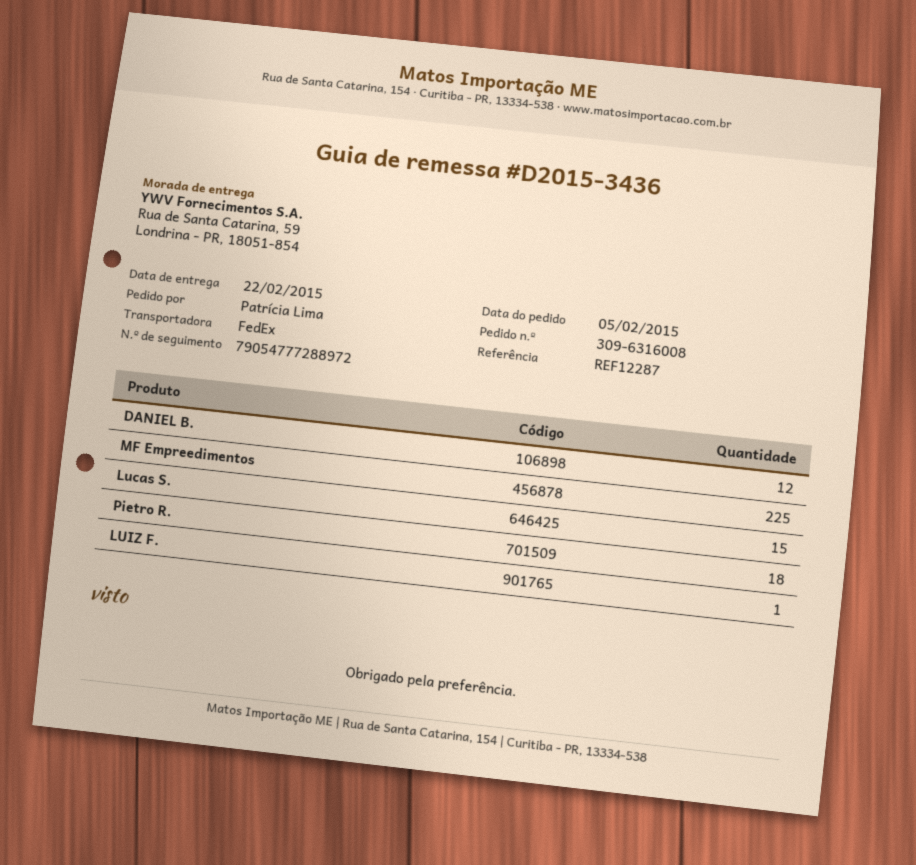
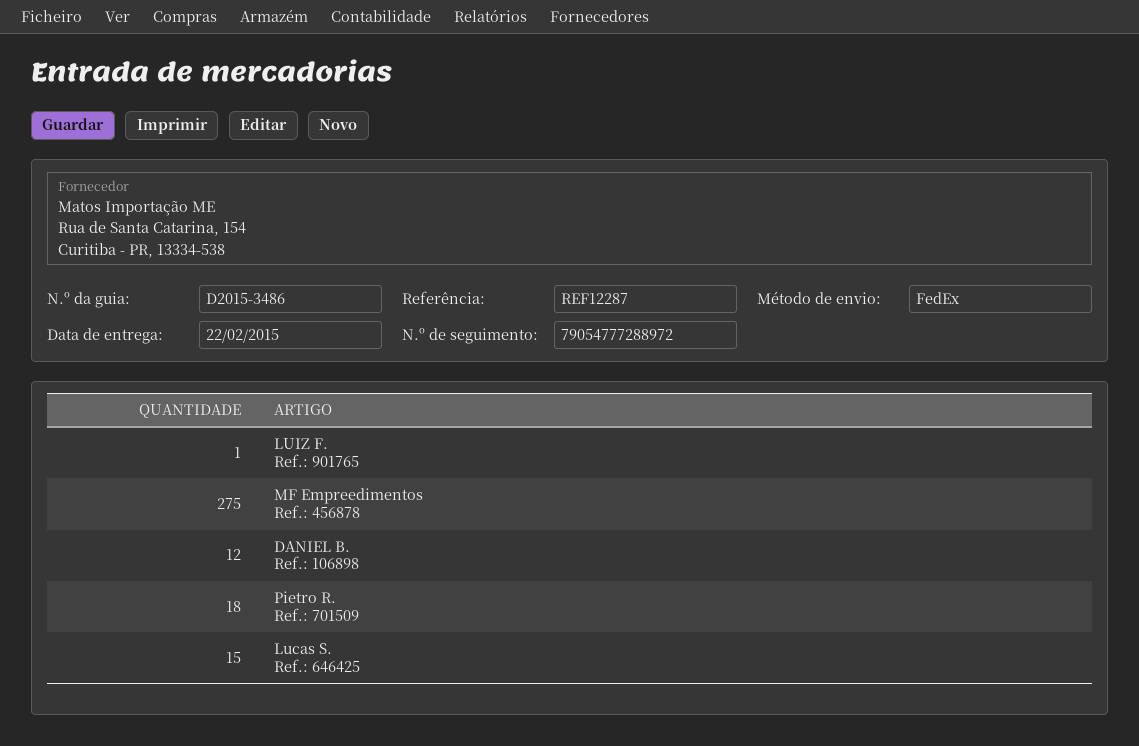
delivery note number: D2015-3436 -> D2015-3486
MF Empreedimentos: 225 -> 275

